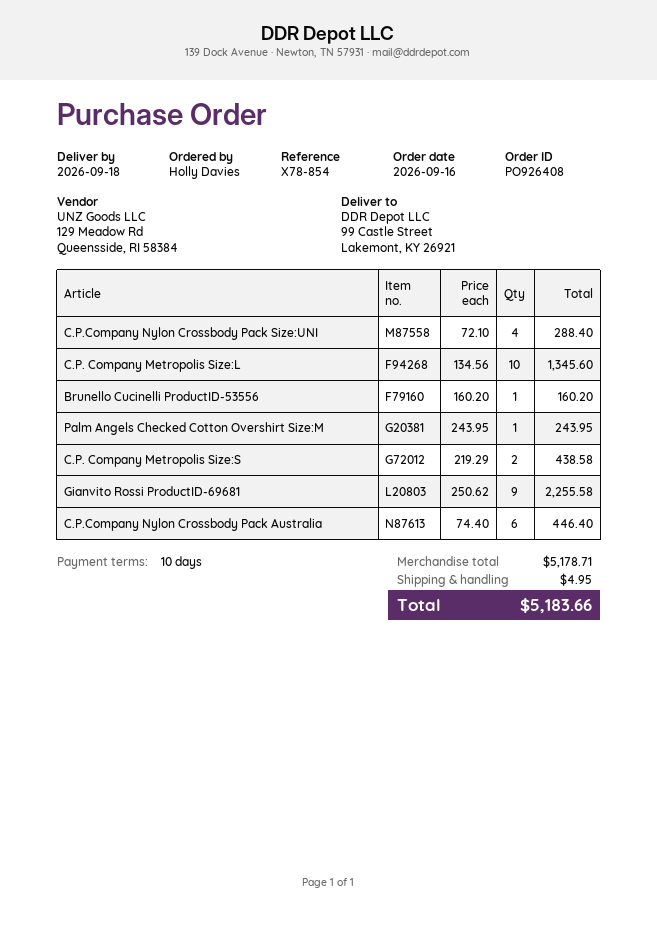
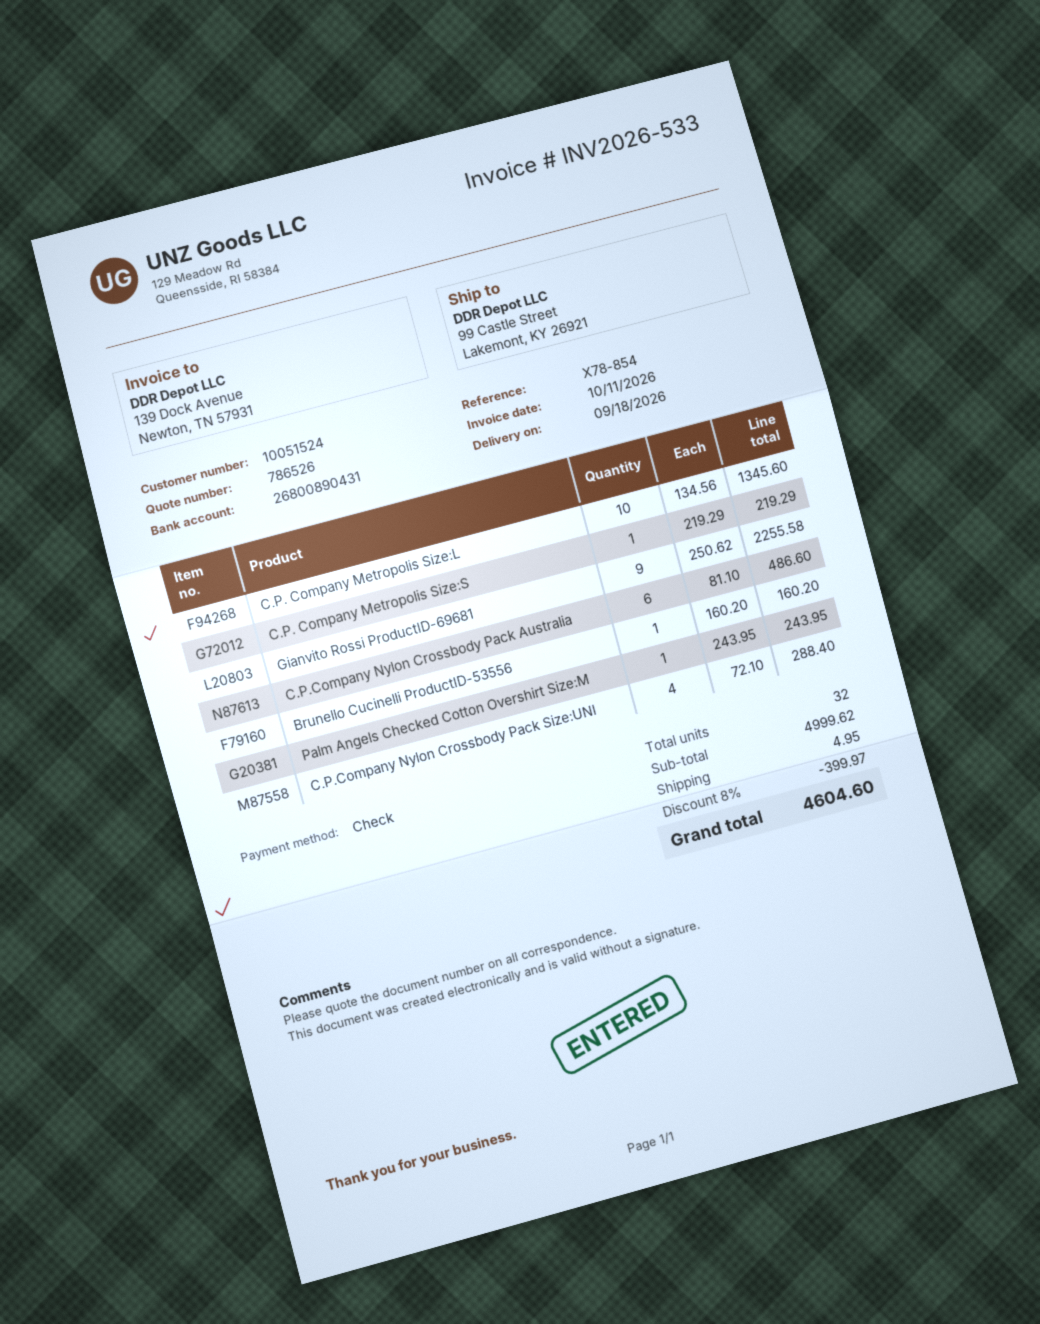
C.P. Company Metropolis Size:S: 2 x 219.29 = 438.58 -> 1 x 219.29 = 219.29
C.P.Company Nylon Crossbody Pack Australia: 6 x 74.40 = 446.40 -> 6 x 81.10 = 486.60
subtotal: 5178.71 -> 4999.62
discount: none -> 8% = 399.97
total: 5183.66 -> 4604.60

